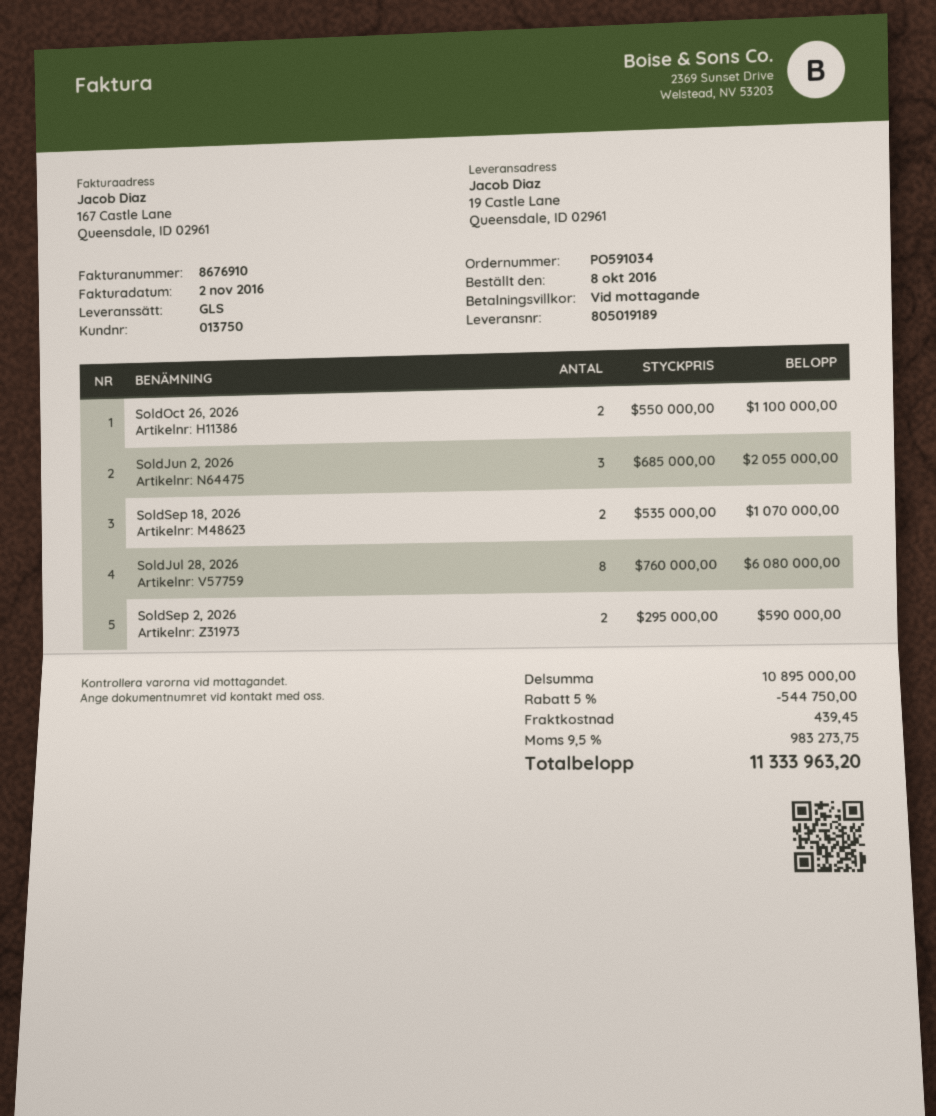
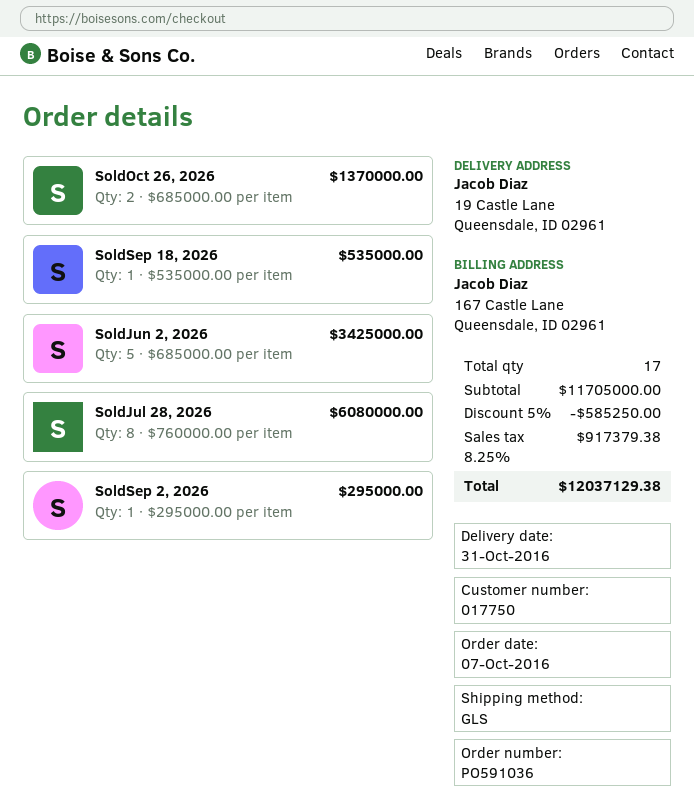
order number: PO591034 -> PO591036
order date: 2016-10-08 -> 2016-10-07
customer number: 013750 -> 017750
SoldOct 26, 2026: 2 x 550000.00 = 1100000.00 -> 2 x 685000.00 = 1370000.00
SoldJun 2, 2026: 3 x 685000.00 = 2055000.00 -> 5 x 685000.00 = 3425000.00
SoldSep 18, 2026: 2 x 535000.00 = 1070000.00 -> 1 x 535000.00 = 535000.00
SoldSep 2, 2026: 2 x 295000.00 = 590000.00 -> 1 x 295000.00 = 295000.00
subtotal: 10895000.00 -> 11705000.00
discount: 5% = 544750.00 -> 5% = 585250.00
shipping: 439.45 -> none
tax: 9.5% = 983273.75 -> 8.25% = 917379.38
total: 11333963.20 -> 12037129.38

